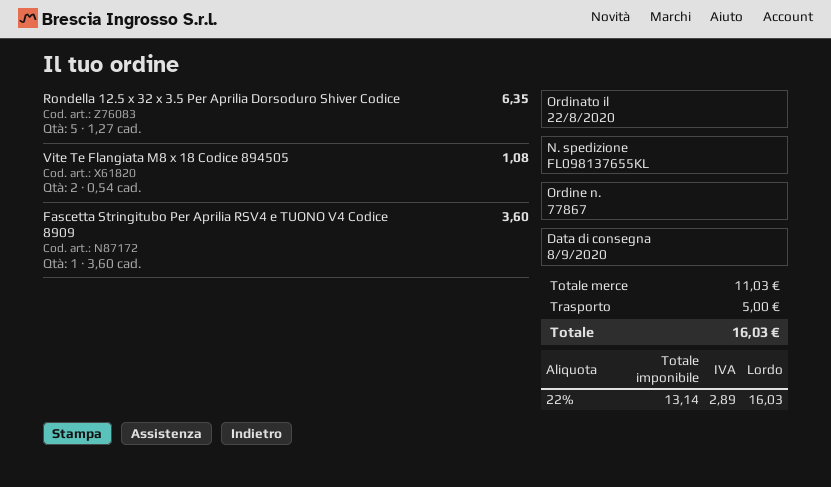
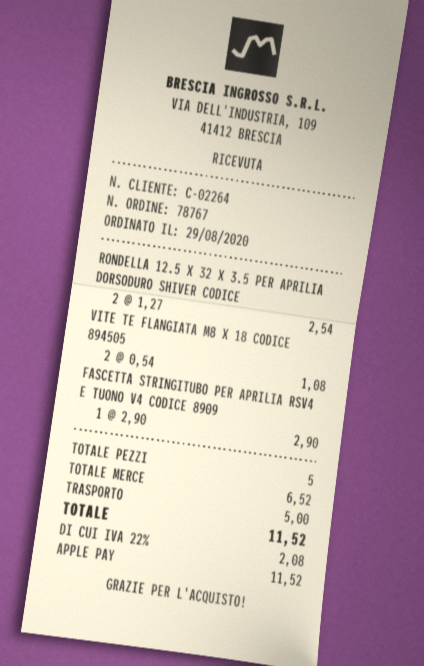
order number: 77867 -> 78767
order date: 2020-08-22 -> 2020-08-29
Rondella 12.5 x 32 x 3.5 Per Aprilia Dorsoduro Shiver Codice: 5 x 1.27 = 6.35 -> 2 x 1.27 = 2.54
Fascetta Stringitubo Per Aprilia RSV4 e TUONO V4 Codice 8909: 1 x 3.60 = 3.60 -> 1 x 2.90 = 2.90
subtotal: 11.03 -> 6.52
tax: 22% = 2.89 -> 22% = 2.08
total: 16.03 -> 11.52

